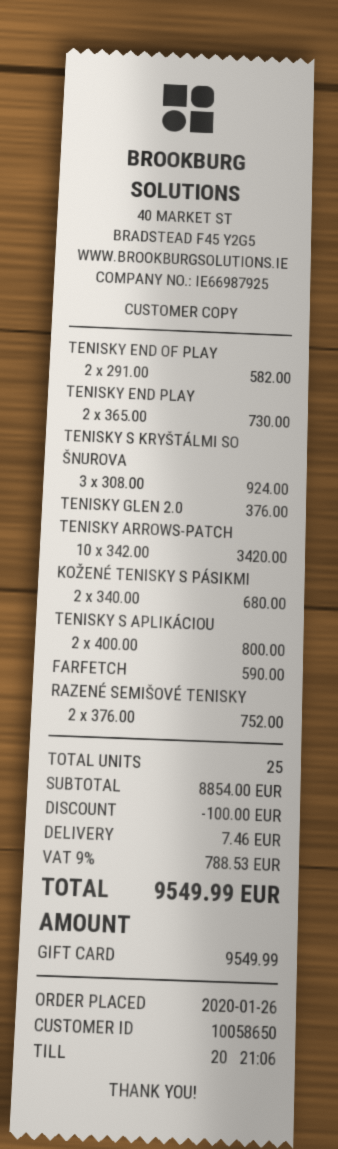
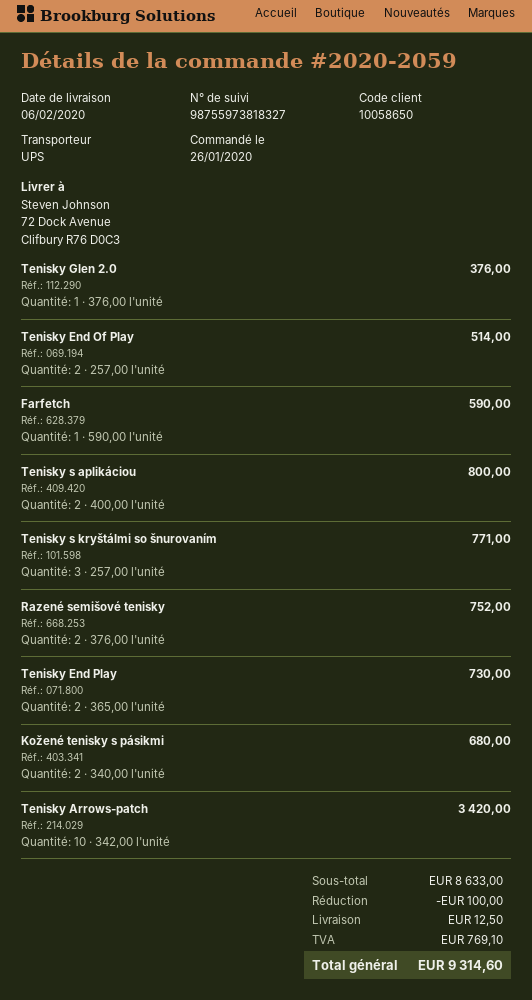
TENISKY END OF PLAY: 2 x 291.00 = 582.00 -> 2 x 257.00 = 514.00
TENISKY S KRYŠTÁLMI SO ŠNUROVA: 3 x 308.00 = 924.00 -> 3 x 257.00 = 771.00
subtotal: 8854.00 -> 8633.00
shipping: 7.46 -> 12.50
tax: 788.53 -> 769.10
total: 9549.99 -> 9314.60

